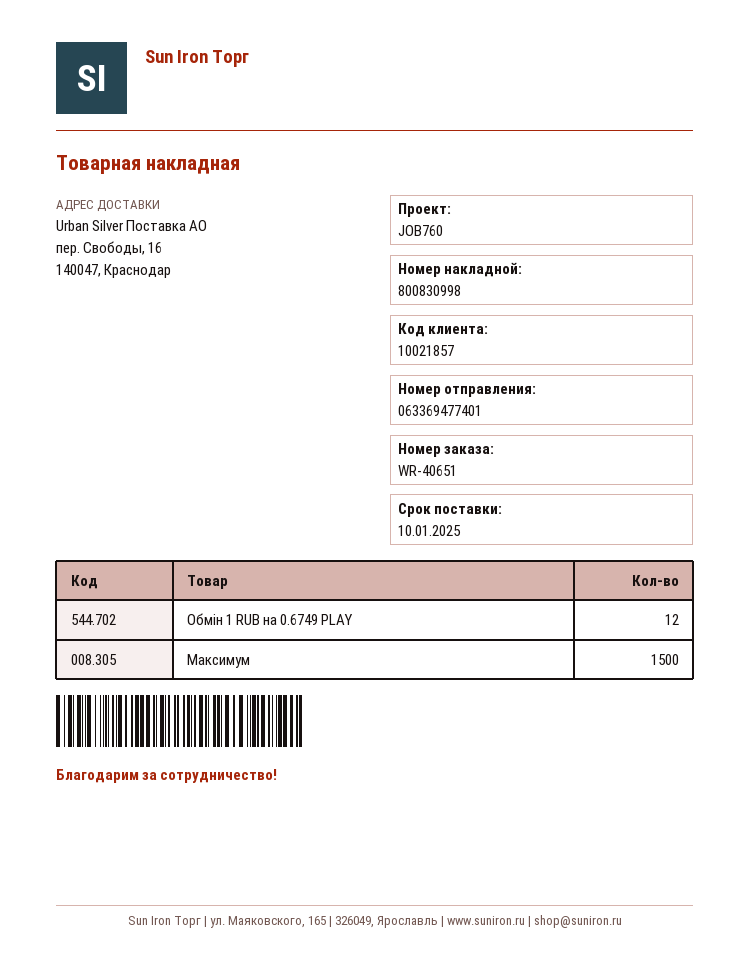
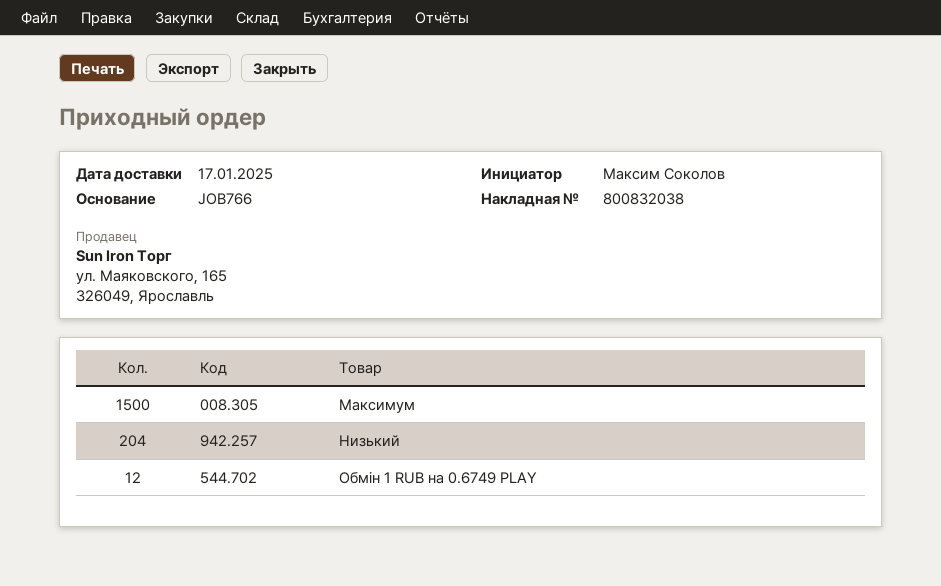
delivery note number: 800830998 -> 800832038
delivery date: 2025-01-10 -> 2025-01-17
reference: JOB760 -> JOB766
Низький: none -> 204

